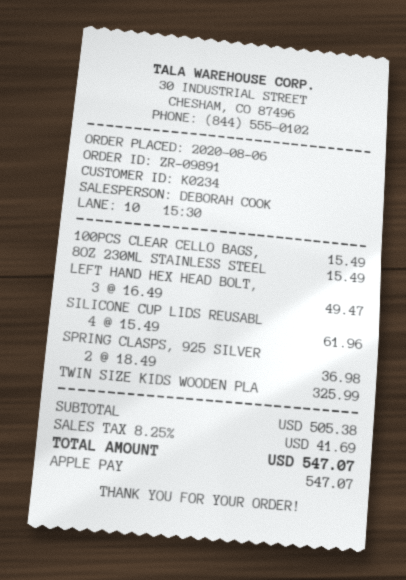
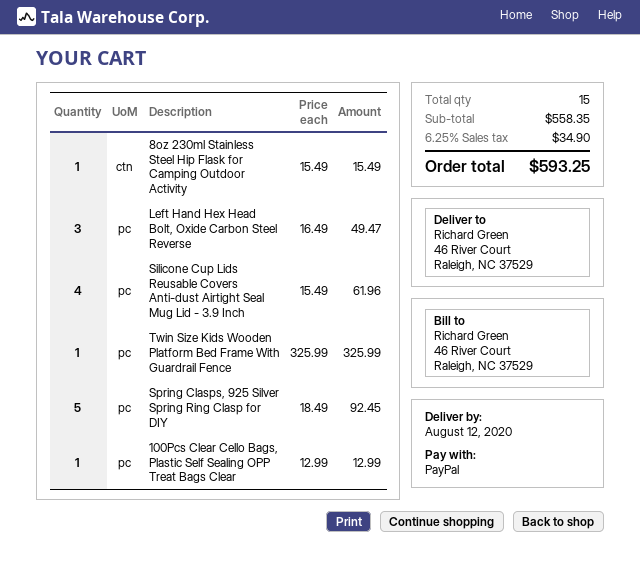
payment method: Apple Pay -> PayPal
100PCS CLEAR CELLO BAGS,: 1 x 15.49 = 15.49 -> 1 x 12.99 = 12.99
SPRING CLASPS, 925 SILVER: 2 x 18.49 = 36.98 -> 5 x 18.49 = 92.45
subtotal: 505.38 -> 558.35
tax: 8.25% = 41.69 -> 6.25% = 34.90
total: 547.07 -> 593.25

